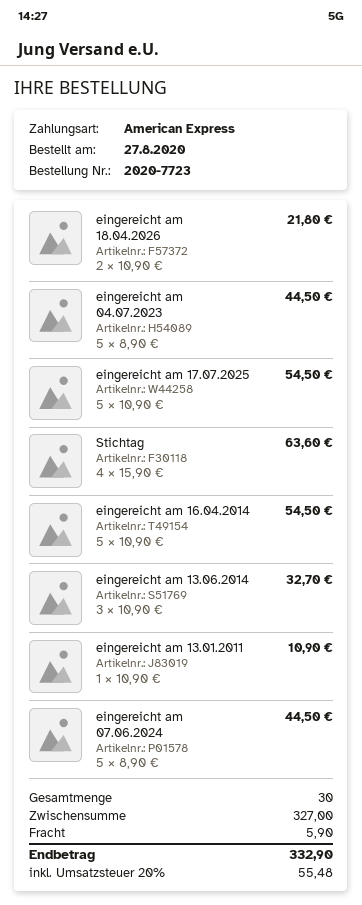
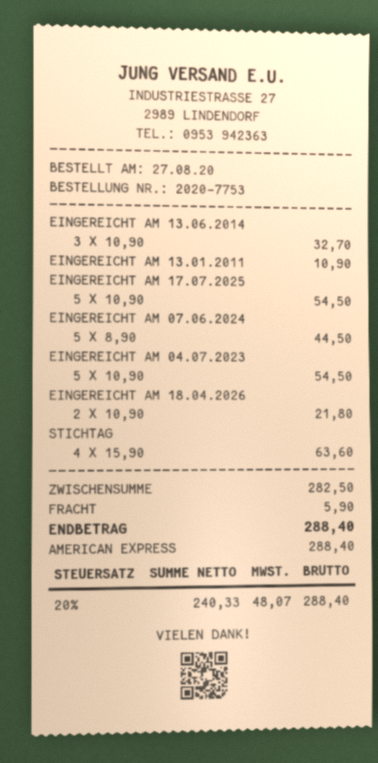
order number: 2020-7723 -> 2020-7753
eingereicht am 04.07.2023: 5 x 8.90 = 44.50 -> 5 x 10.90 = 54.50
eingereicht am 16.04.2014: 5 x 10.90 = 54.50 -> none
subtotal: 327.00 -> 282.50
tax: 20% = 55.48 -> 20% = 48.07
total: 332.90 -> 288.40

